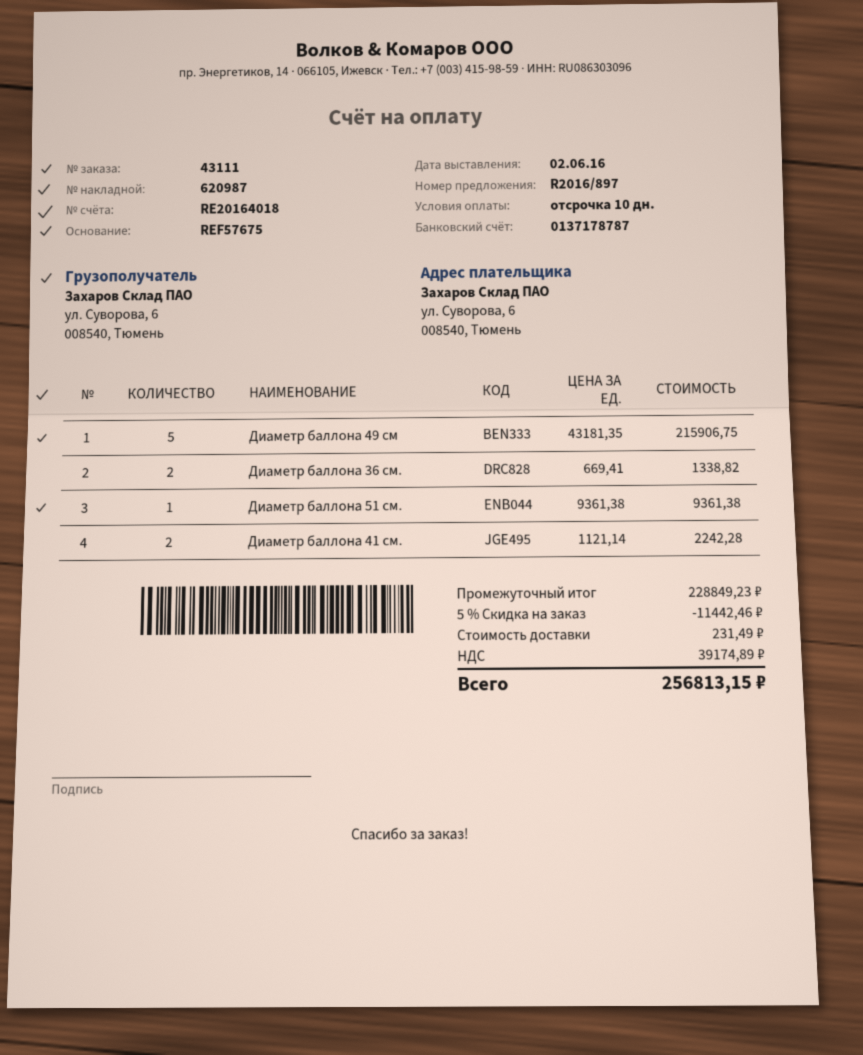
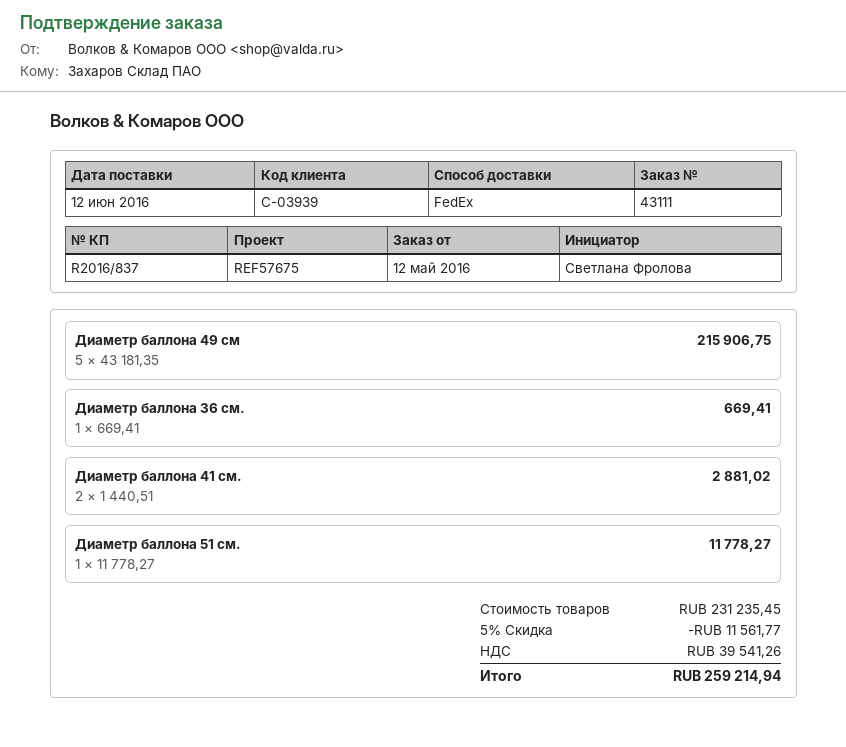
quote number: R2016/897 -> R2016/837
Диаметр баллона 36 см.: 2 x 669.41 = 1338.82 -> 1 x 669.41 = 669.41
Диаметр баллона 51 см.: 1 x 9361.38 = 9361.38 -> 1 x 11778.27 = 11778.27
Диаметр баллона 41 см.: 2 x 1121.14 = 2242.28 -> 2 x 1440.51 = 2881.02
subtotal: 228849.23 -> 231235.45
discount: 5% = 11442.46 -> 5% = 11561.77
shipping: 231.49 -> none
tax: 39174.89 -> 39541.26
total: 256813.15 -> 259214.94

